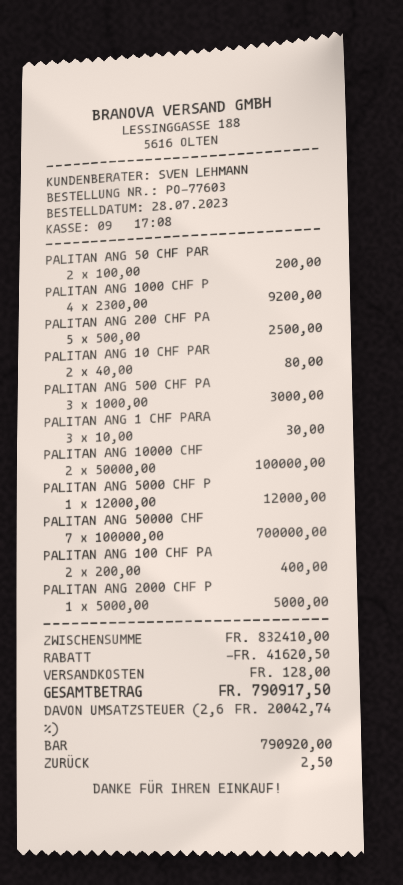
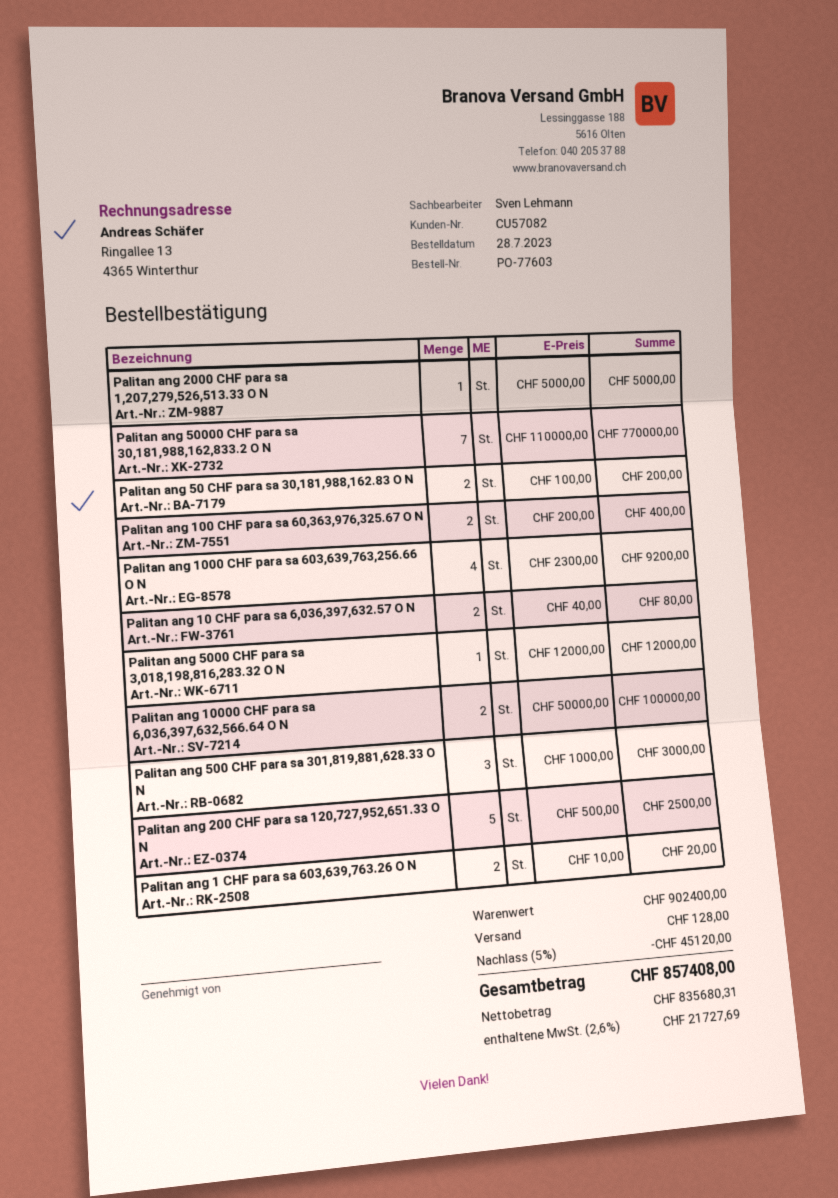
PALITAN ANG 1 CHF PARA: 3 x 10.00 = 30.00 -> 2 x 10.00 = 20.00
PALITAN ANG 50000 CHF: 7 x 100000.00 = 700000.00 -> 7 x 110000.00 = 770000.00
subtotal: 832410.00 -> 902400.00
discount: 41620.50 -> 45120.00
tax: 2.6% = 20042.74 -> 2.6% = 21727.69
total: 790917.50 -> 857408.00

